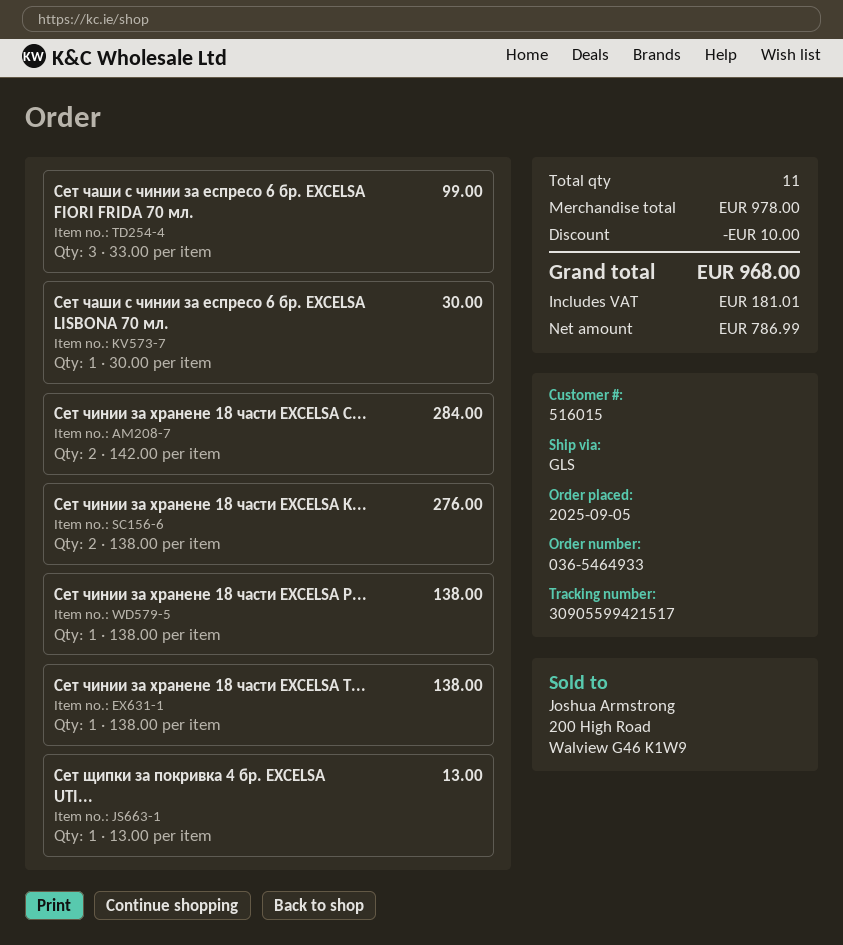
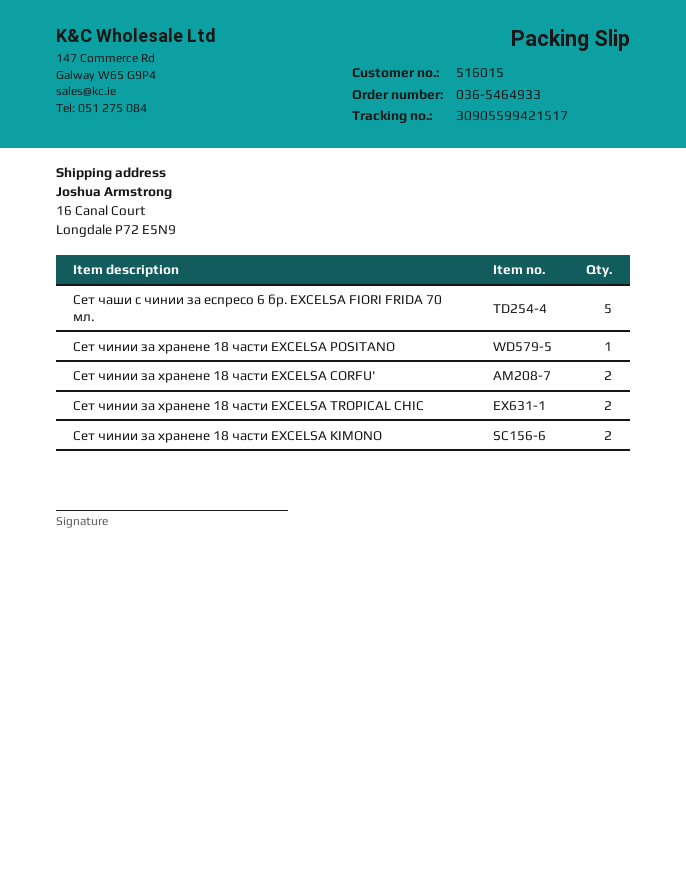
Сет чаши с чинии за еспресо 6 бр. EXCELSA FIORI FRIDA 70 мл.: 3 -> 5
Сет чаши с чинии за еспресо 6 бр. EXCELSA LISBONA 70 мл.: 1 -> none
Сет чинии за хранене 18 части EXCELSA T...: 1 -> 2
Сет щипки за покривка 4 бр. EXCELSA UTI...: 1 -> none

